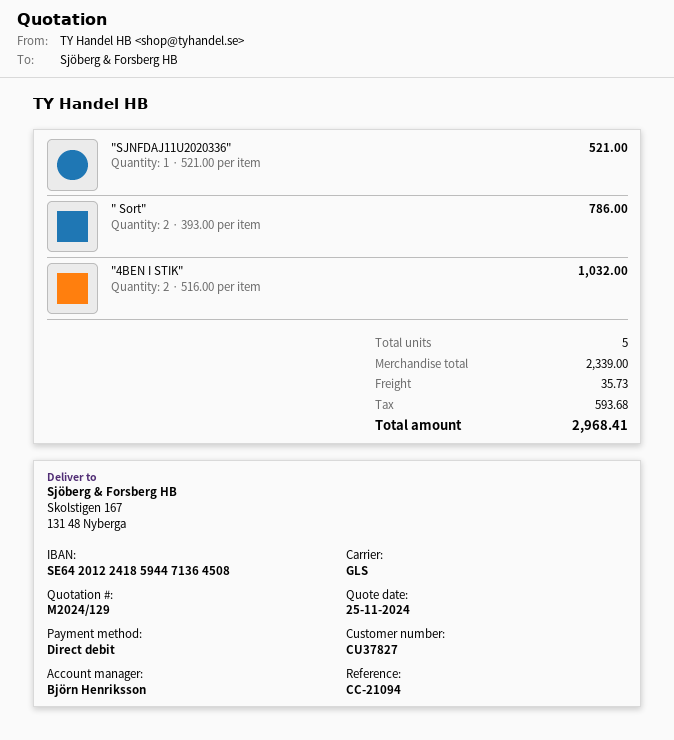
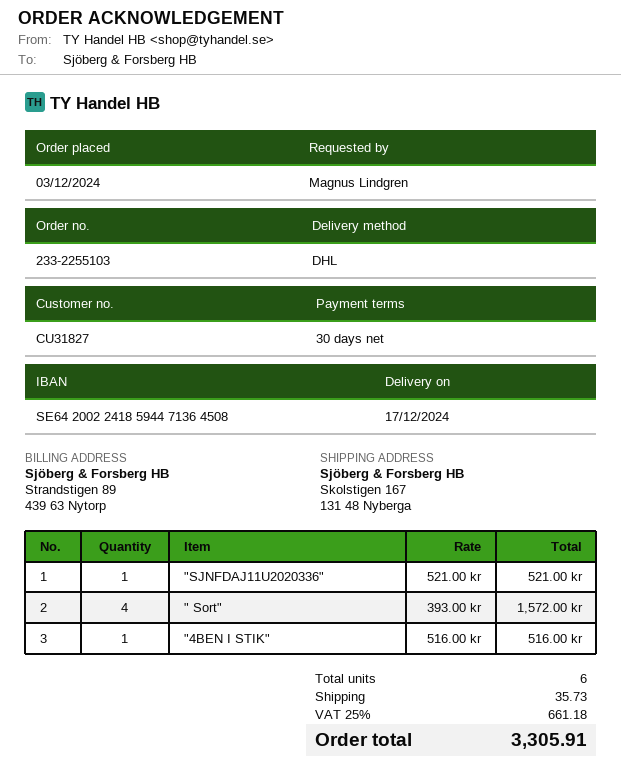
customer number: CU37827 -> CU31827
bank account: SE6420122418594471364508 -> SE6420022418594471364508
shipping method: GLS -> DHL
" Sort": 2 x 393.00 = 786.00 -> 4 x 393.00 = 1572.00
"4BEN I STIK": 2 x 516.00 = 1032.00 -> 1 x 516.00 = 516.00
total quantity: 5 -> 6
tax: 593.68 -> 661.18
total: 2968.41 -> 3305.91

